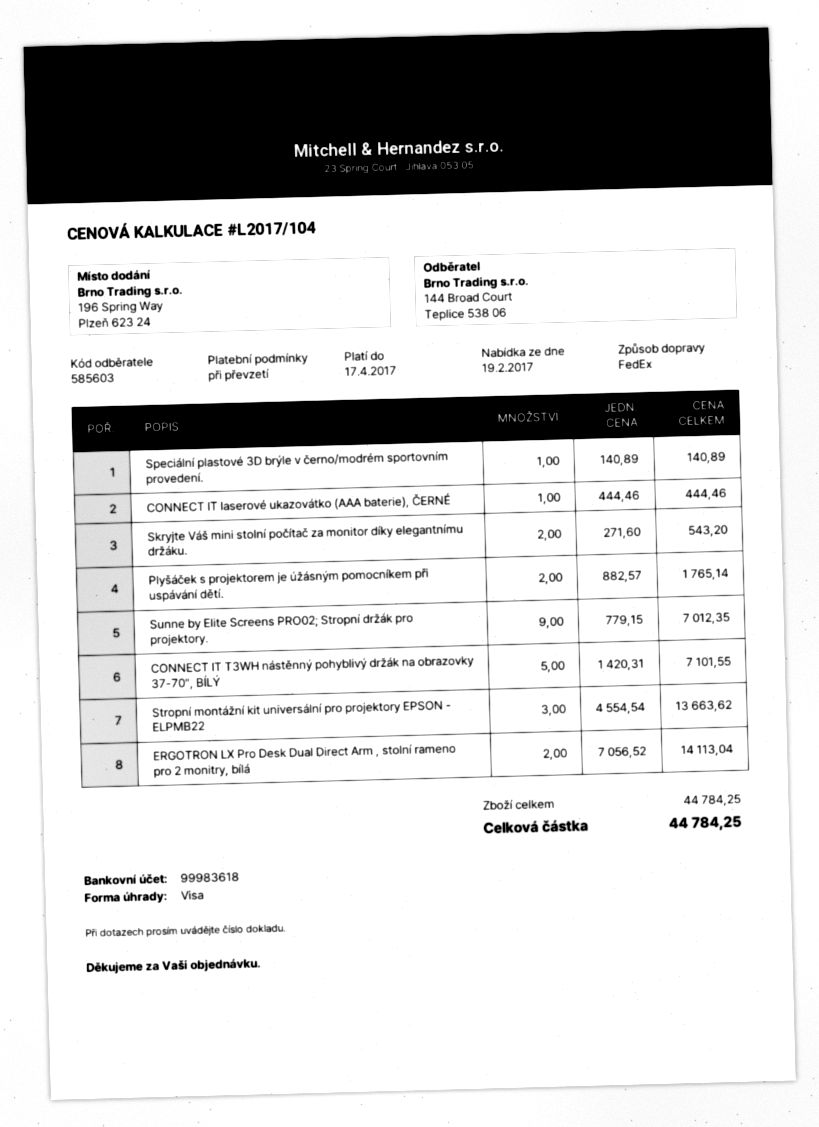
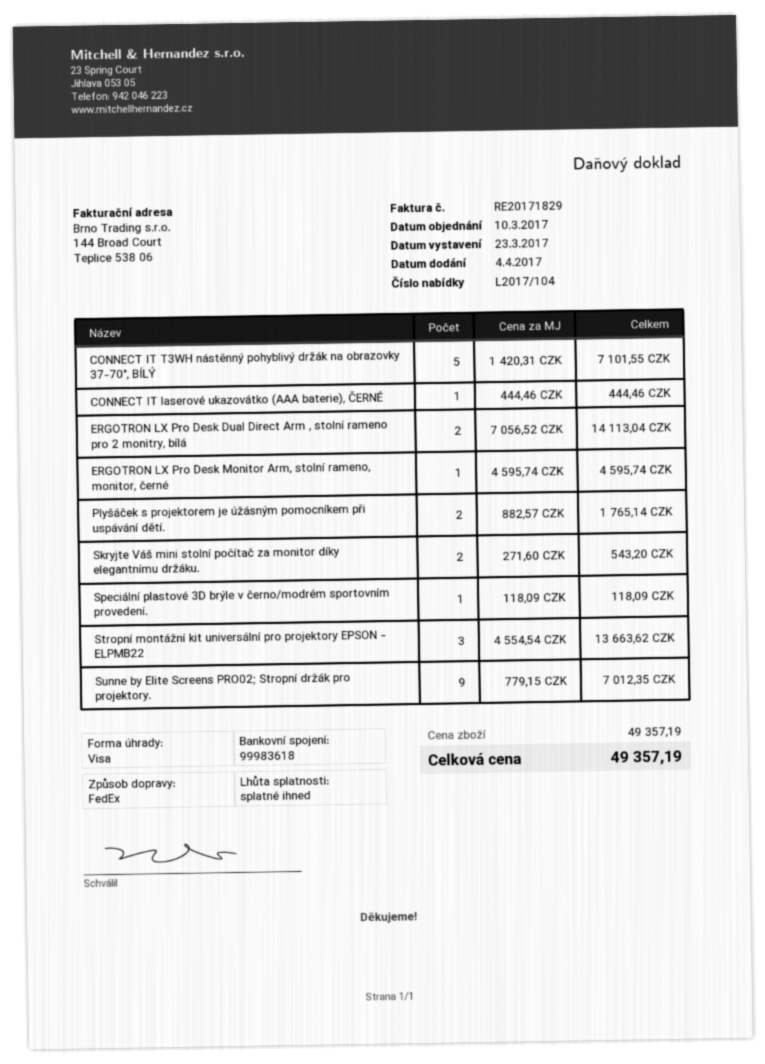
Speciální plastové 3D brýle v černo/modrém sportovním provedení.: 1 x 140.89 = 140.89 -> 1 x 118.09 = 118.09
ERGOTRON LX Pro Desk Monitor Arm, stolní rameno, monitor, černé: none -> 1 x 4595.74 = 4595.74
subtotal: 44784.25 -> 49357.19
total: 44784.25 -> 49357.19

